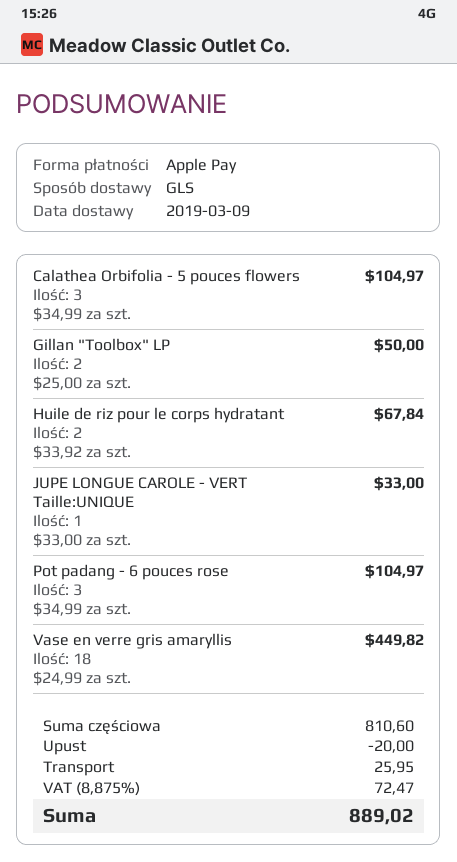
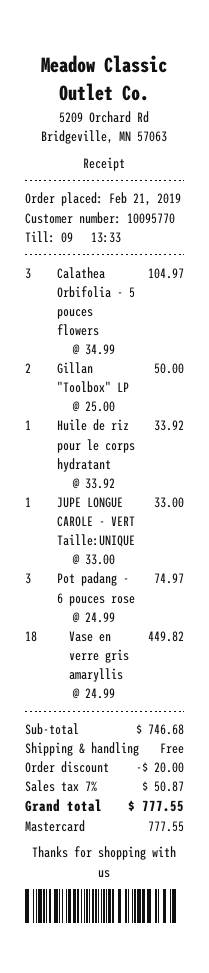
payment method: Apple Pay -> Mastercard
Huile de riz pour le corps hydratant: 2 x 33.92 = 67.84 -> 1 x 33.92 = 33.92
Pot padang - 6 pouces rose: 3 x 34.99 = 104.97 -> 3 x 24.99 = 74.97
subtotal: 810.60 -> 746.68
shipping: 25.95 -> 0.00
tax: 8.875% = 72.47 -> 7% = 50.87
total: 889.02 -> 777.55

